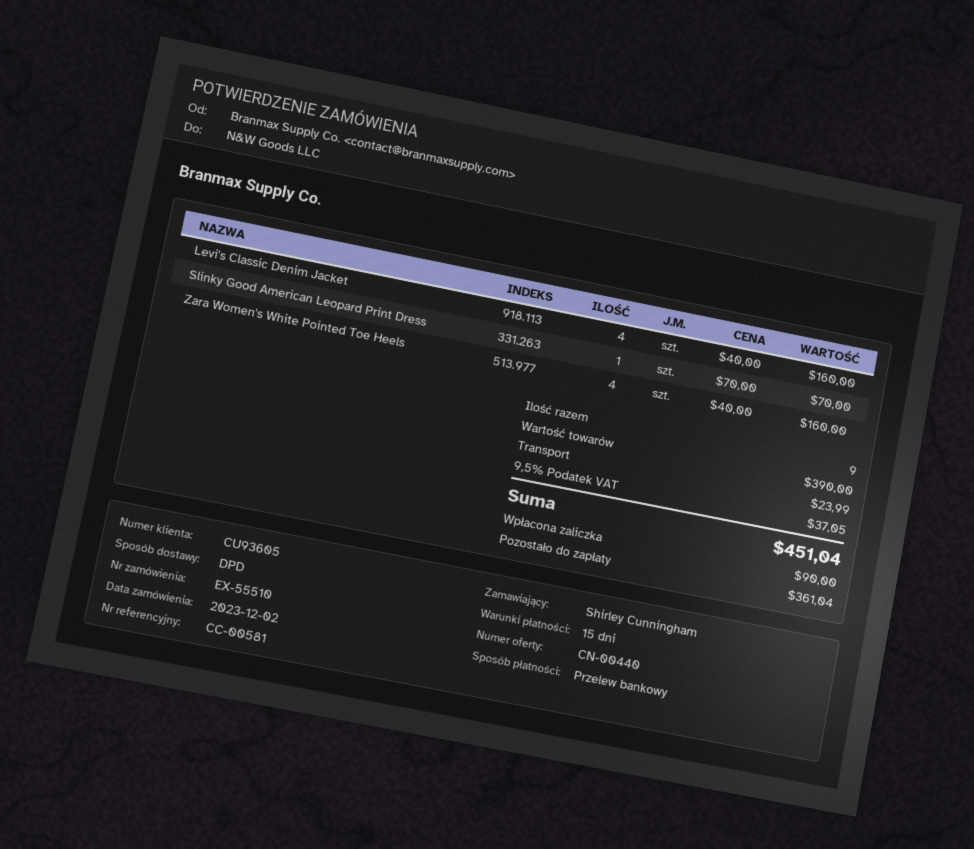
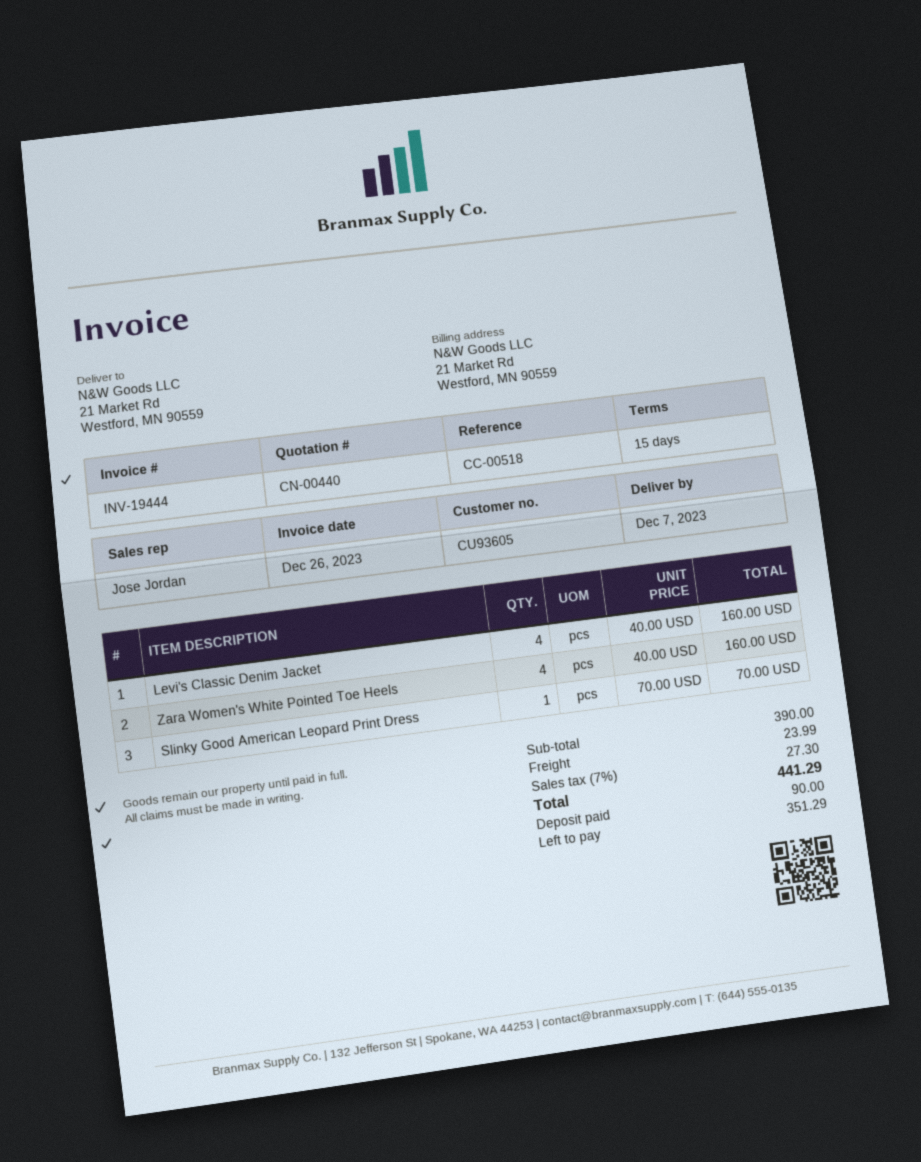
reference: CC-00581 -> CC-00518
tax: 9.5% = 37.05 -> 7% = 27.30
total: 451.04 -> 441.29
balance: 361.04 -> 351.29

